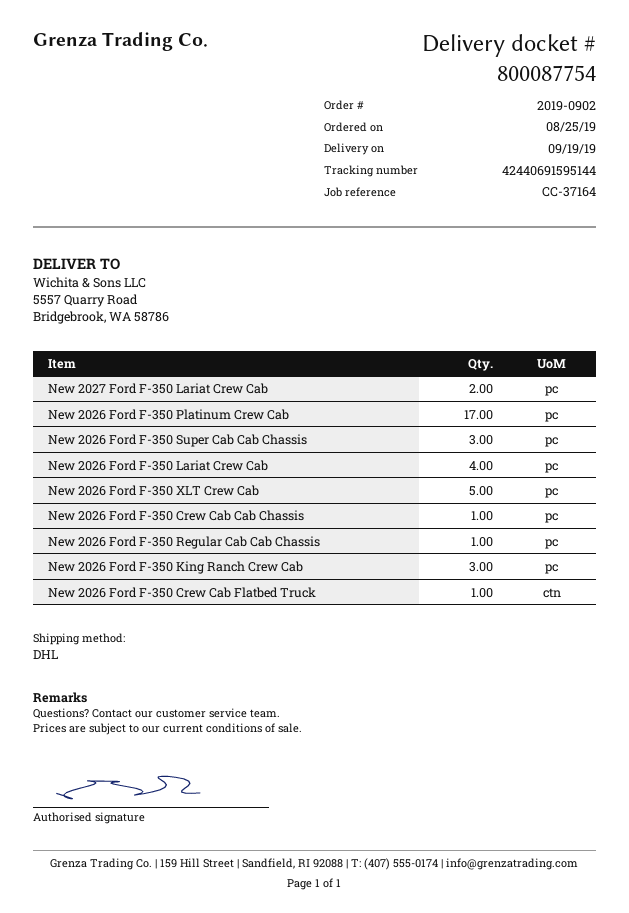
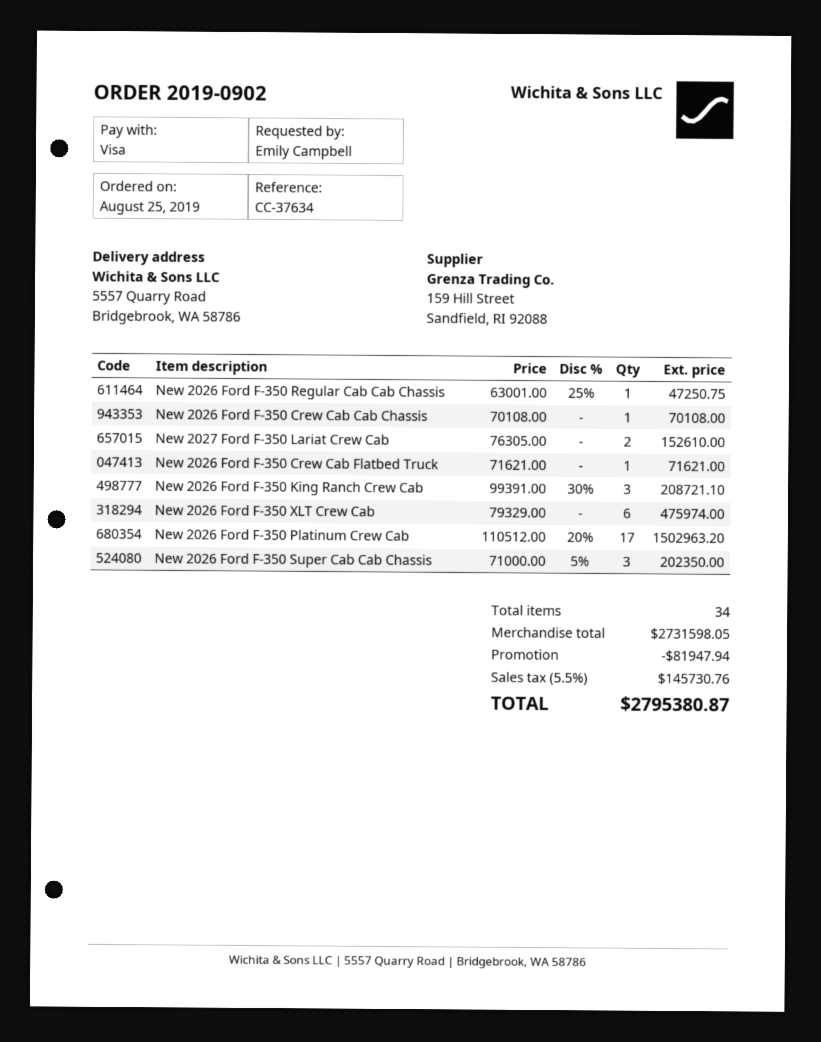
reference: CC-37164 -> CC-37634
New 2026 Ford F-350 Lariat Crew Cab: 4 -> none
New 2026 Ford F-350 XLT Crew Cab: 5 -> 6

